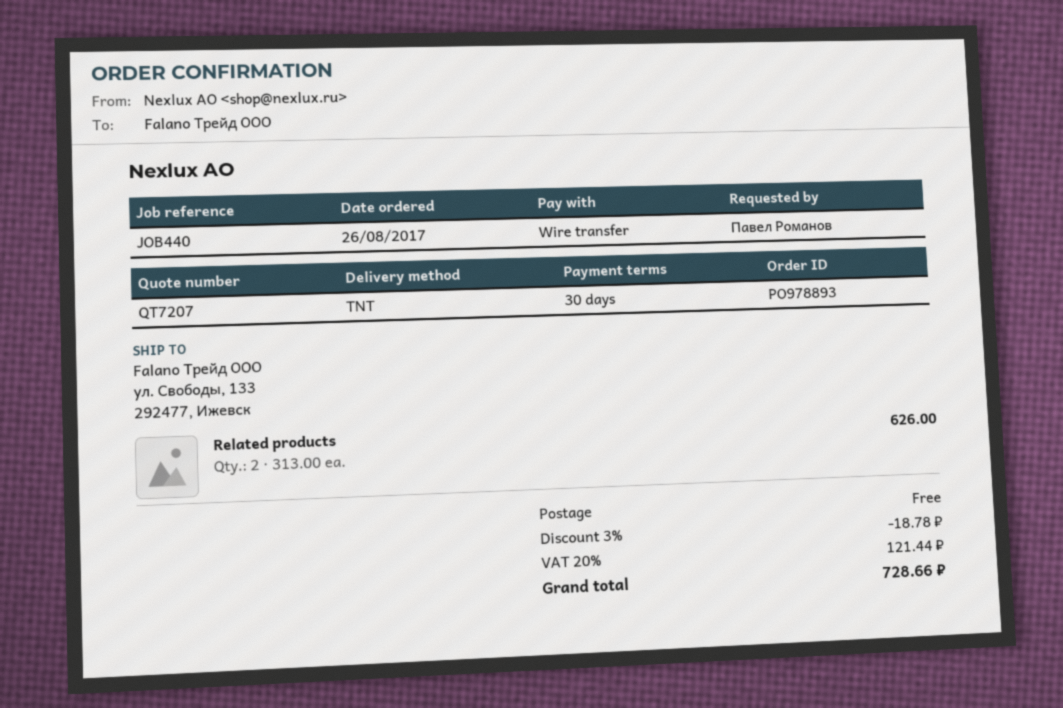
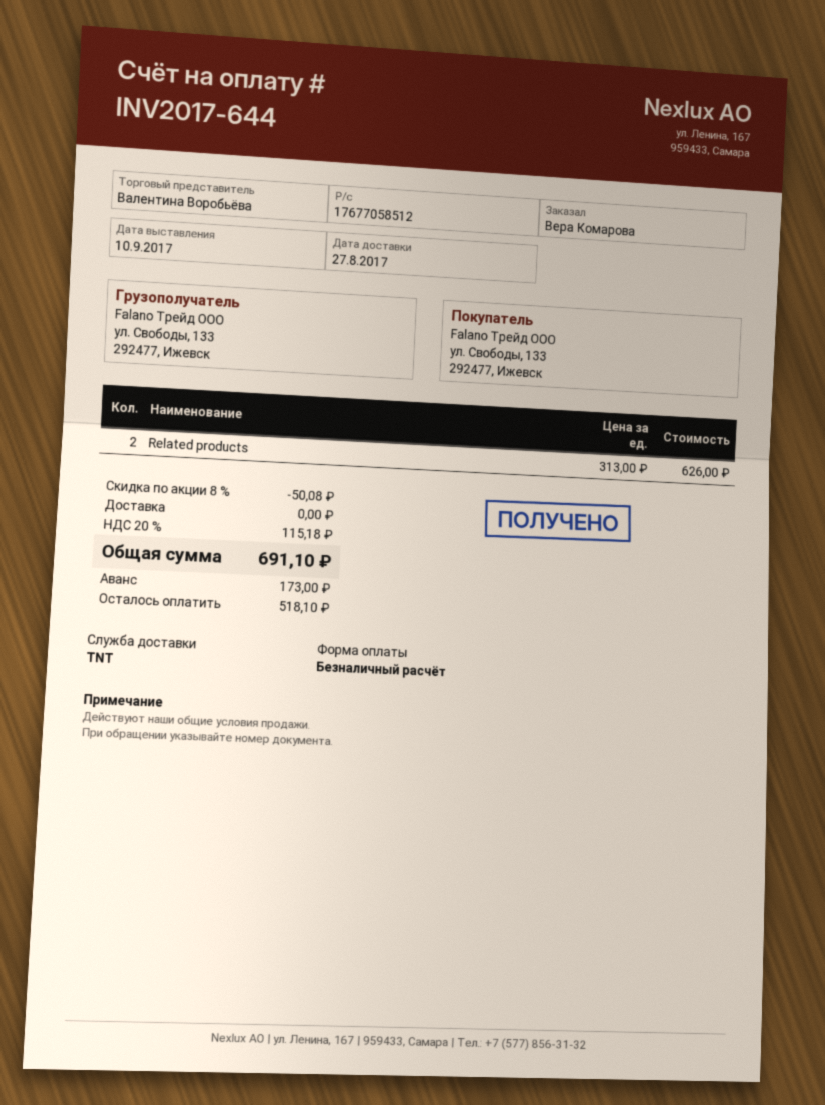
ordered by: Павел Романов -> Вера Комарова
discount: 3% = 18.78 -> 8% = 50.08
tax: 20% = 121.44 -> 20% = 115.18
total: 728.66 -> 691.10

